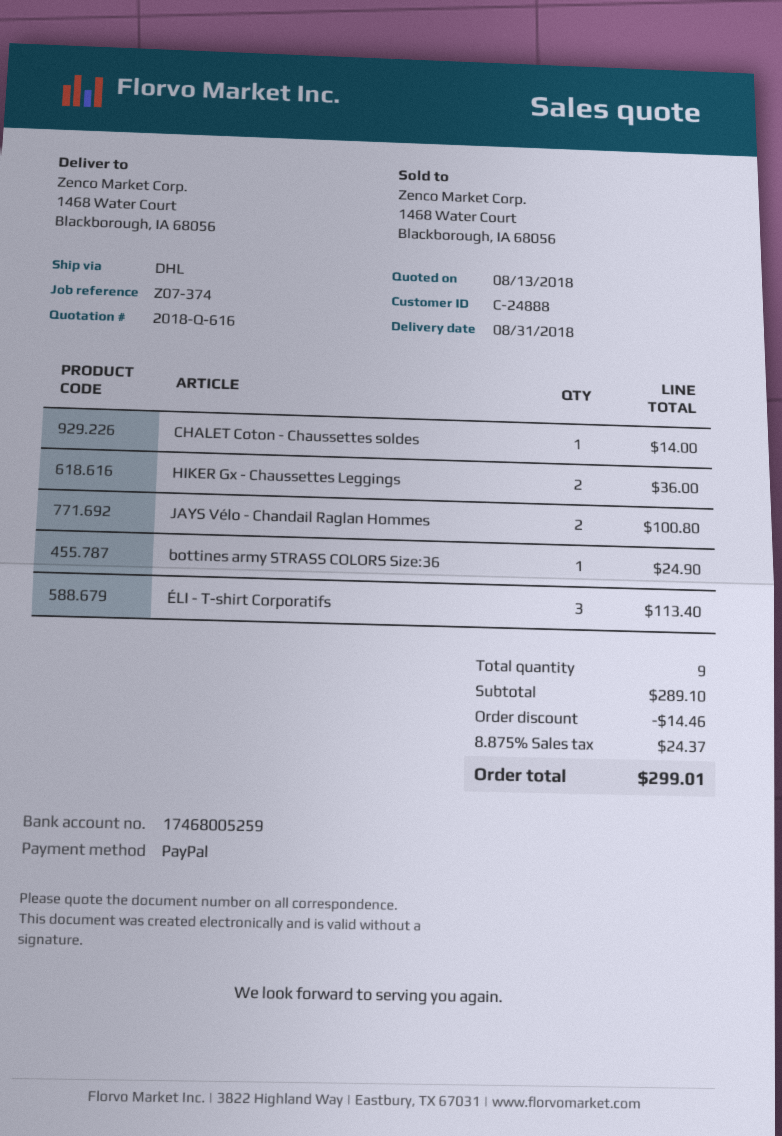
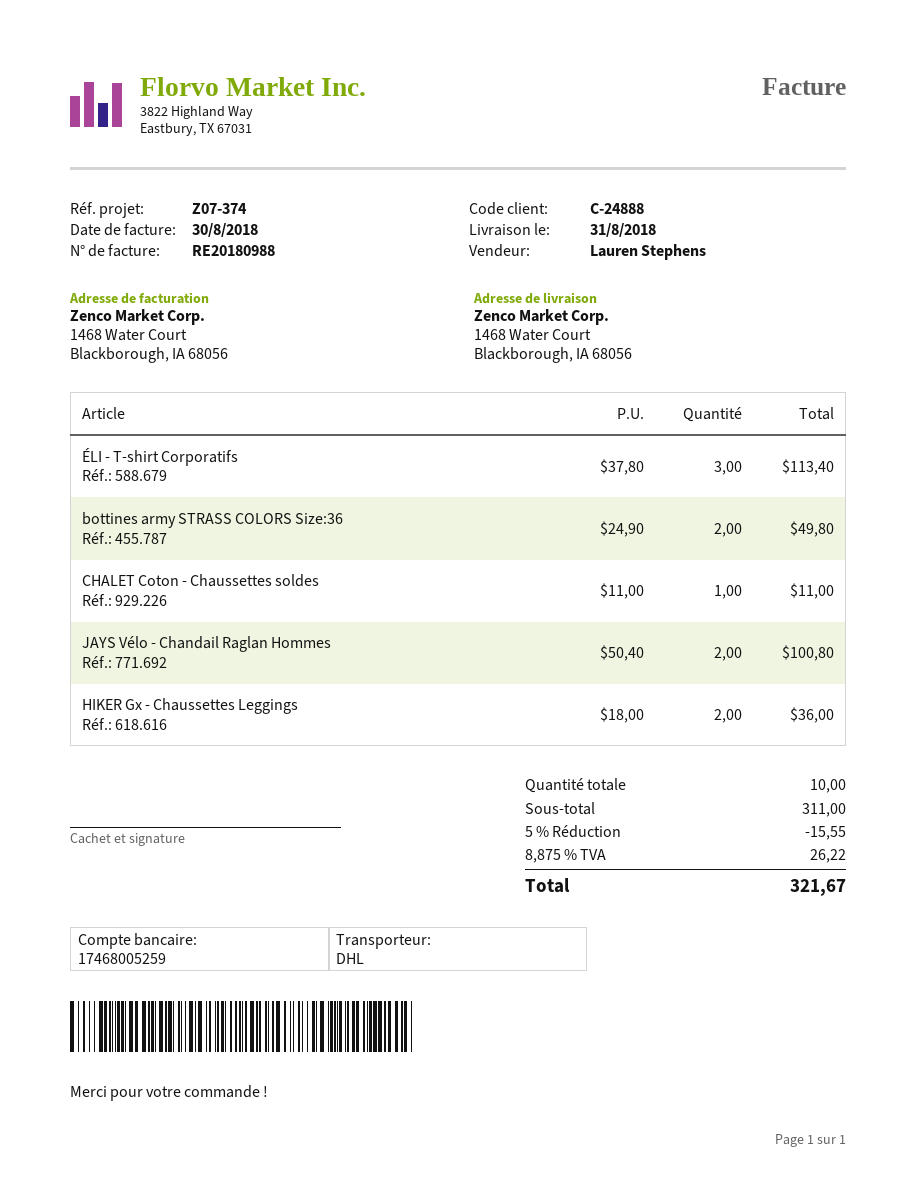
CHALET Coton - Chaussettes soldes: 1 for 14.00 -> 1 for 11.00
bottines army STRASS COLORS Size:36: 1 for 24.90 -> 2 for 49.80
total quantity: 9 -> 10
subtotal: 289.10 -> 311.00
discount: 14.46 -> 15.55
tax: 8.875% = 24.37 -> 8.875% = 26.22
total: 299.01 -> 321.67

